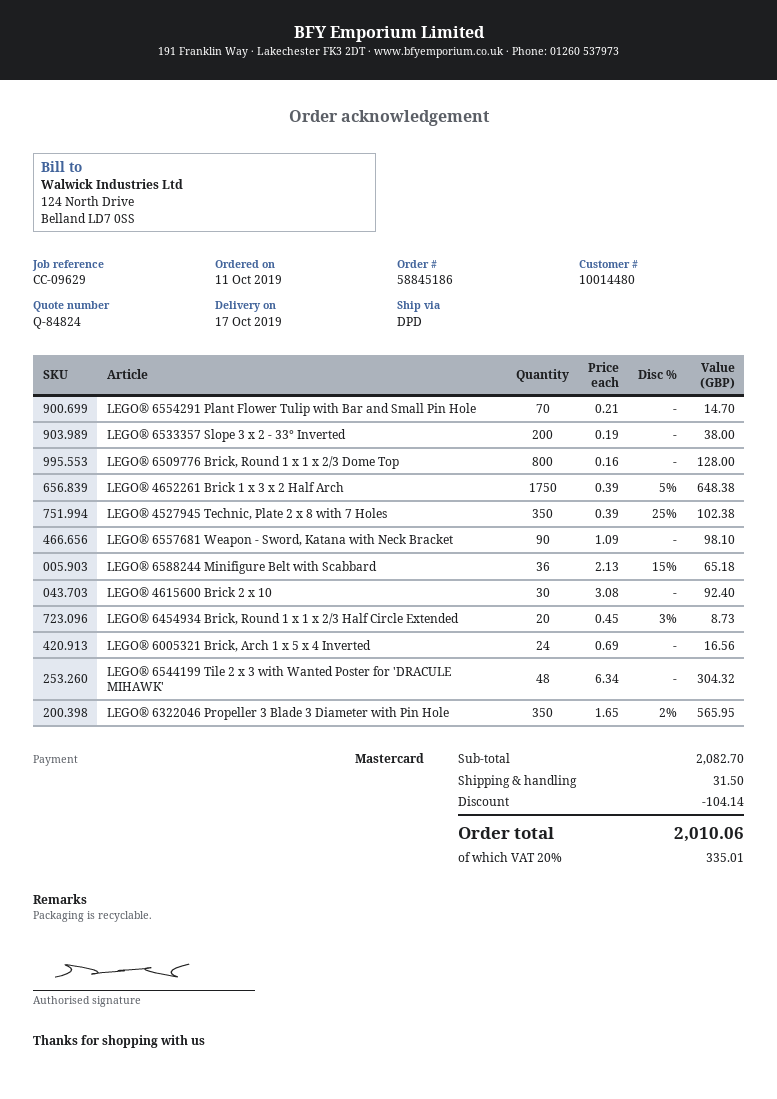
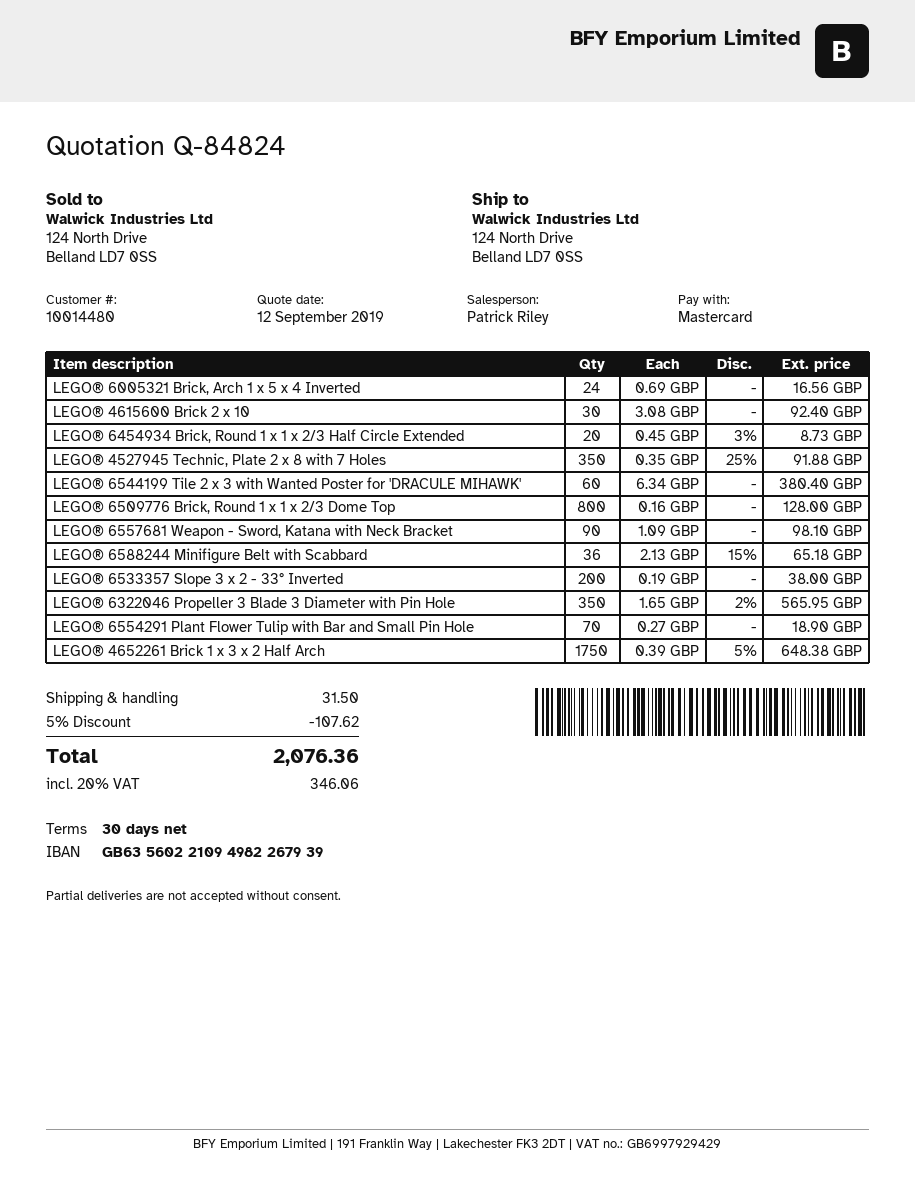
LEGO® 6554291 Plant Flower Tulip with Bar and Small Pin Hole: 70 x 0.21 = 14.70 -> 70 x 0.27 = 18.90
LEGO® 4527945 Technic, Plate 2 x 8 with 7 Holes: 350 x 0.39 - 25% = 102.38 -> 350 x 0.35 - 25% = 91.88
LEGO® 6544199 Tile 2 x 3 with Wanted Poster for 'DRACULE MIHAWK': 48 x 6.34 = 304.32 -> 60 x 6.34 = 380.40
discount: 104.14 -> 107.62
tax: 20% = 335.01 -> 20% = 346.06
total: 2010.06 -> 2076.36

